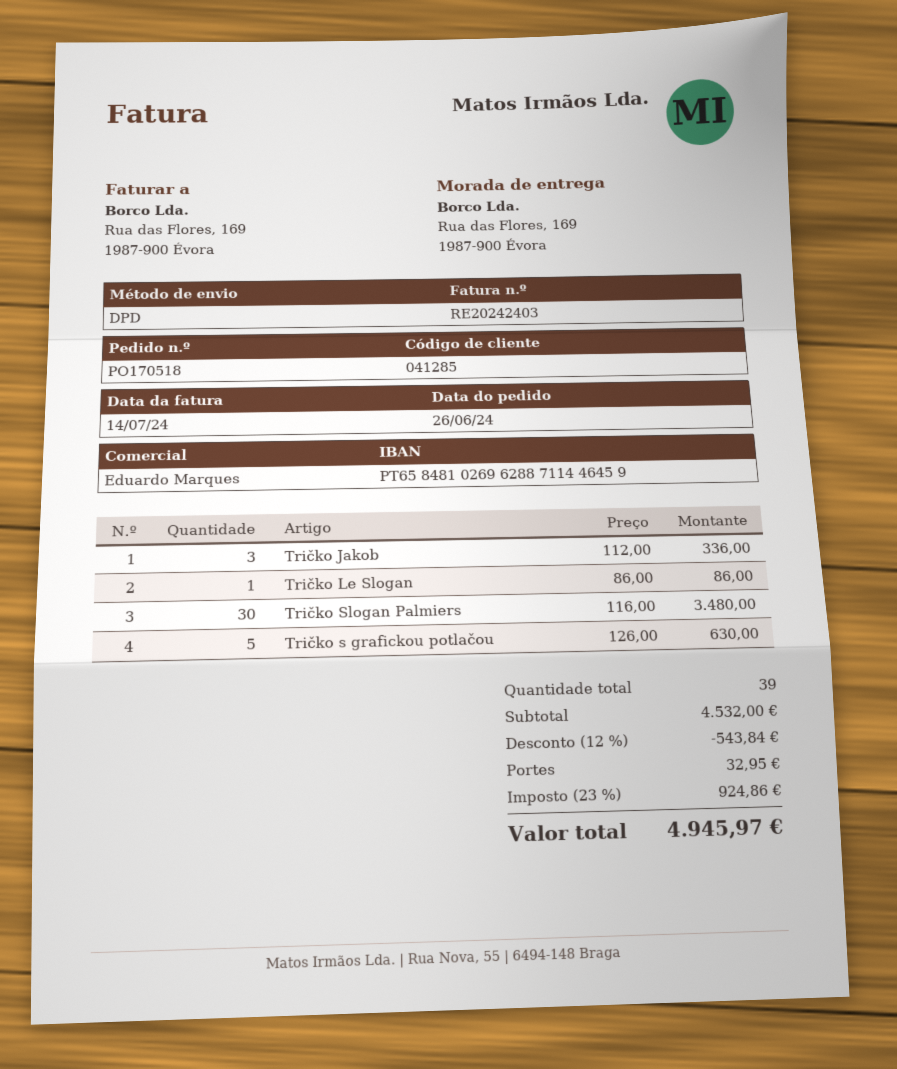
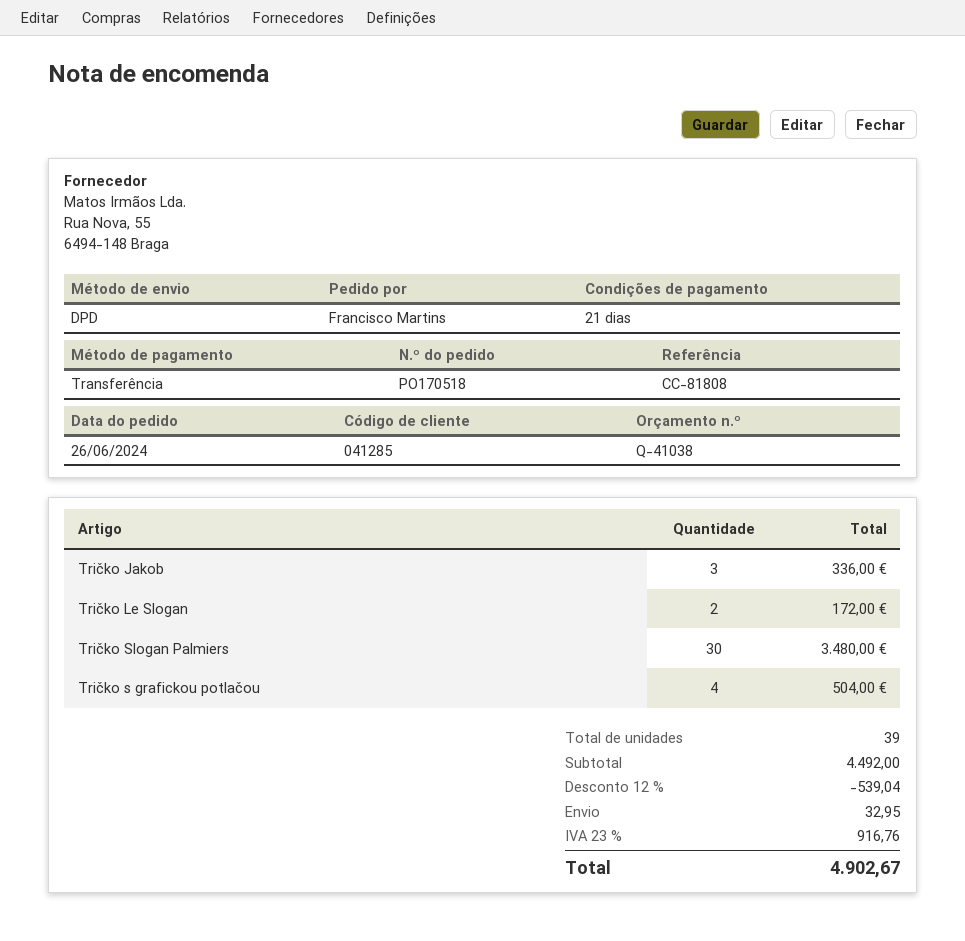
Tričko Le Slogan: 1 for 86.00 -> 2 for 172.00
Tričko s grafickou potlačou: 5 for 630.00 -> 4 for 504.00
subtotal: 4532.00 -> 4492.00
discount: 12% = 543.84 -> 12% = 539.04
tax: 23% = 924.86 -> 23% = 916.76
total: 4945.97 -> 4902.67

